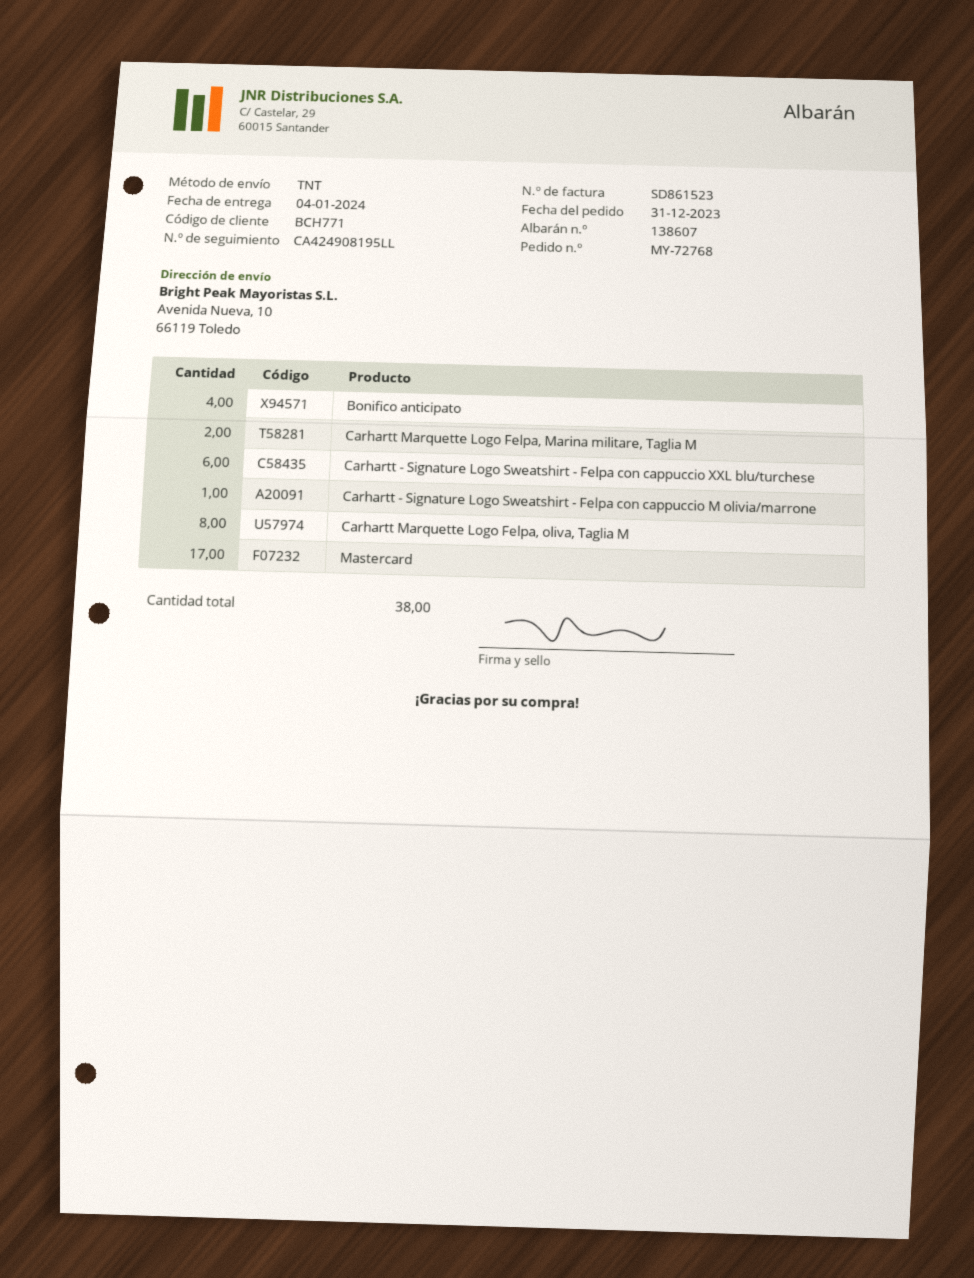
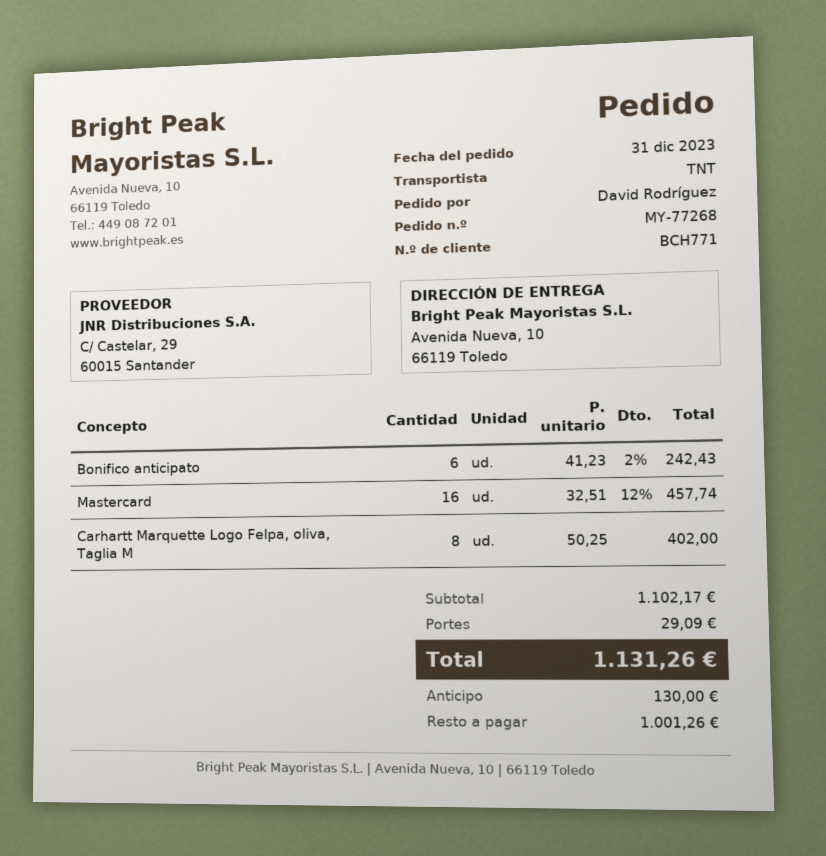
order number: MY-72768 -> MY-77268
Bonifico anticipato: 4 -> 6
Carhartt Marquette Logo Felpa, Marina militare, Taglia M: 2 -> none
Carhartt - Signature Logo Sweatshirt - Felpa con cappuccio XXL blu/turchese: 6 -> none
Carhartt - Signature Logo Sweatshirt - Felpa con cappuccio M olivia/marrone: 1 -> none
Mastercard: 17 -> 16

